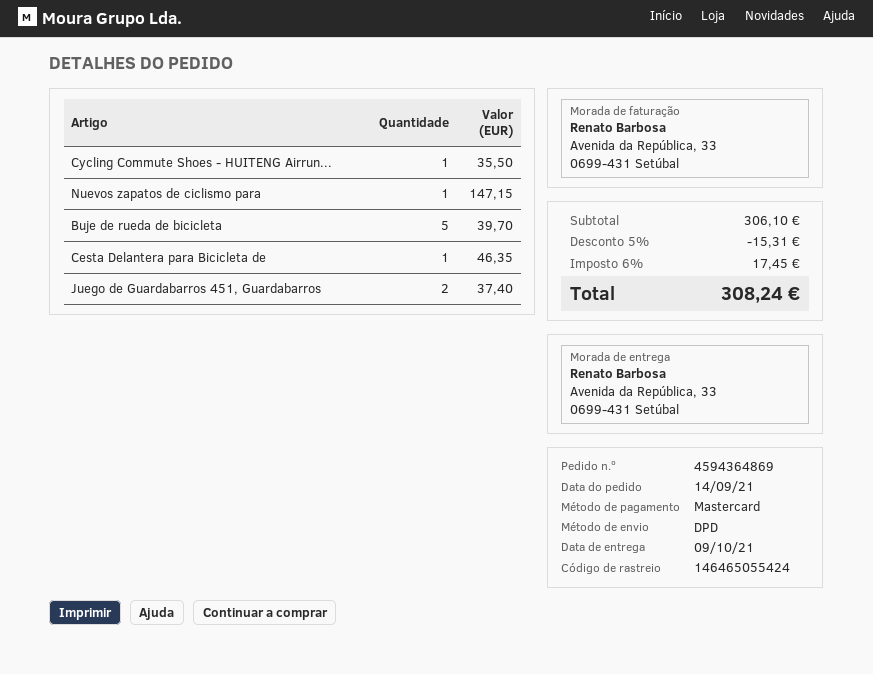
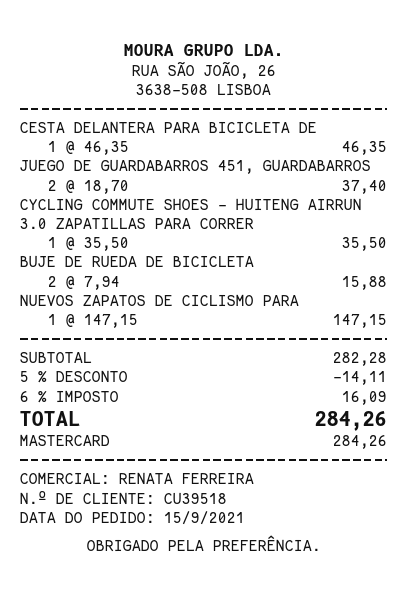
order date: 2021-09-14 -> 2021-09-15
Buje de rueda de bicicleta: 5 for 39.70 -> 2 for 15.88
subtotal: 306.10 -> 282.28
discount: 5% = 15.31 -> 5% = 14.11
tax: 6% = 17.45 -> 6% = 16.09
total: 308.24 -> 284.26

